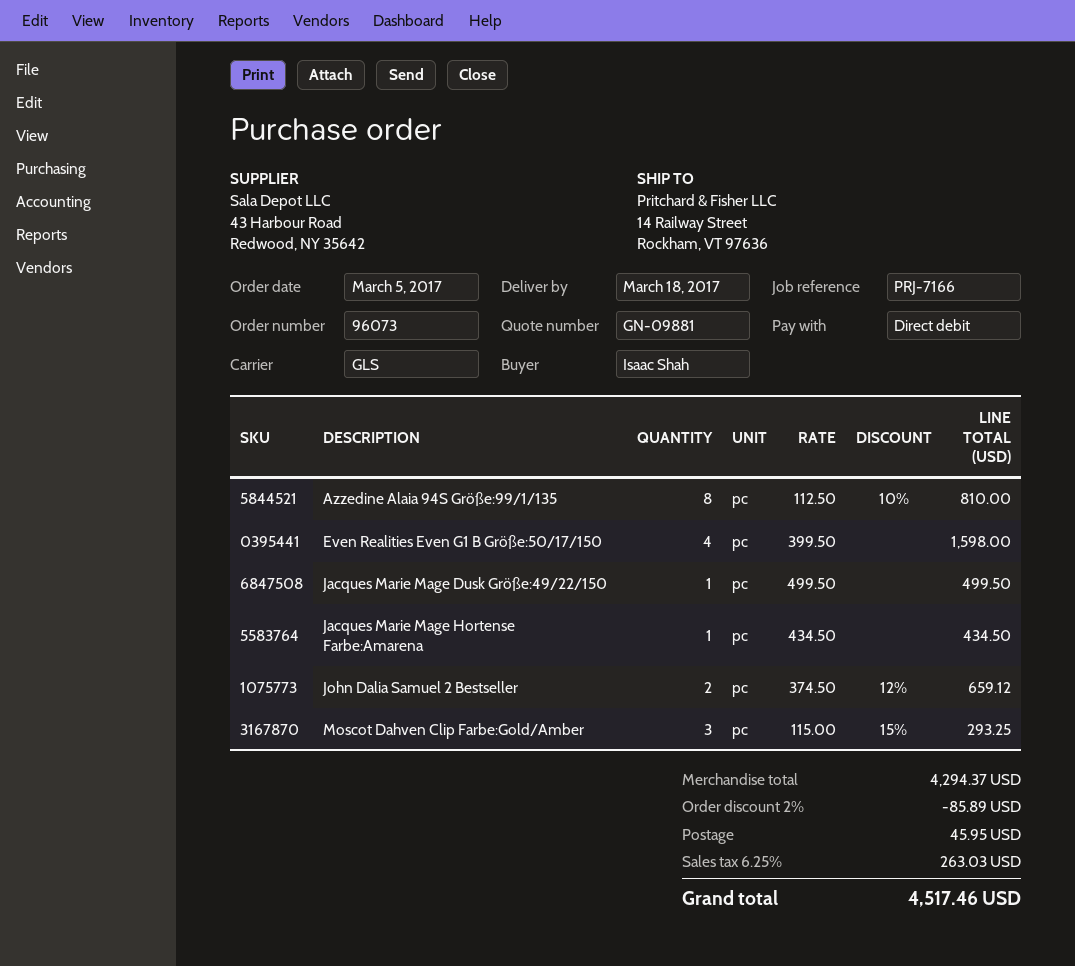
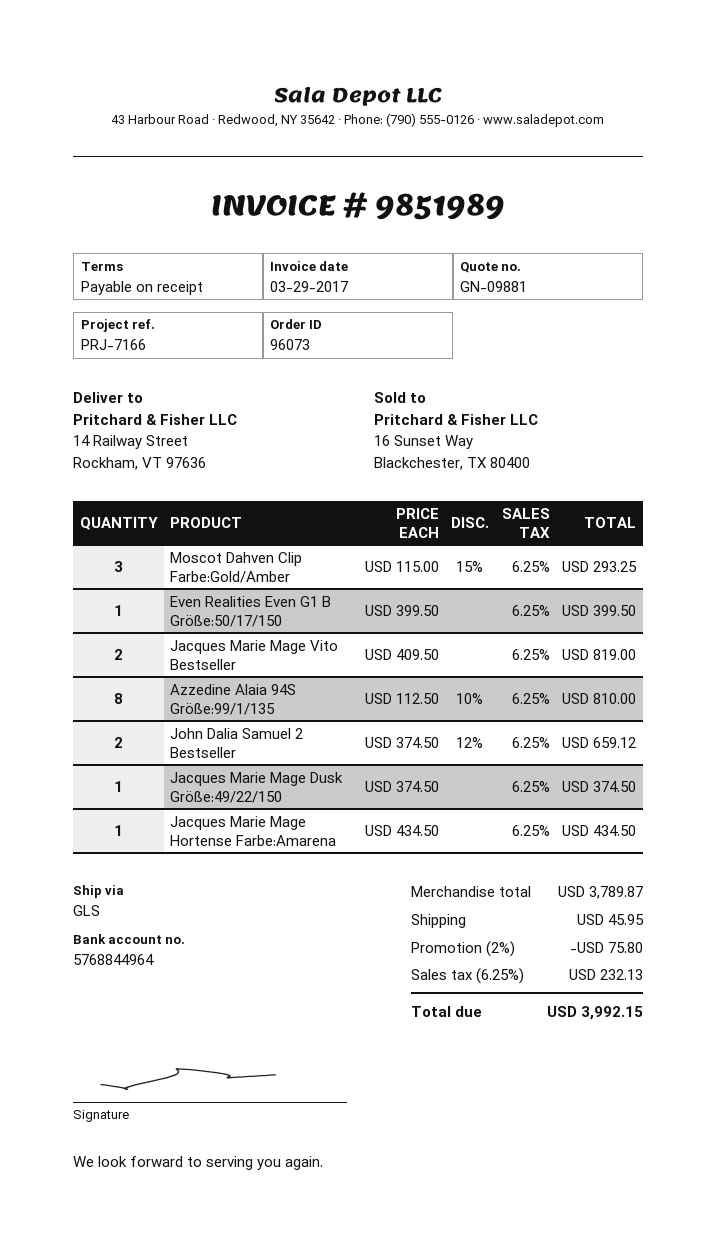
Even Realities Even G1 B Größe:50/17/150: 4 x 399.50 = 1598.00 -> 1 x 399.50 = 399.50
Jacques Marie Mage Dusk Größe:49/22/150: 1 x 499.50 = 499.50 -> 1 x 374.50 = 374.50
Jacques Marie Mage Vito Bestseller: none -> 2 x 409.50 = 819.00
subtotal: 4294.37 -> 3789.87
discount: 2% = 85.89 -> 2% = 75.80
tax: 6.25% = 263.03 -> 6.25% = 232.13
total: 4517.46 -> 3992.15

